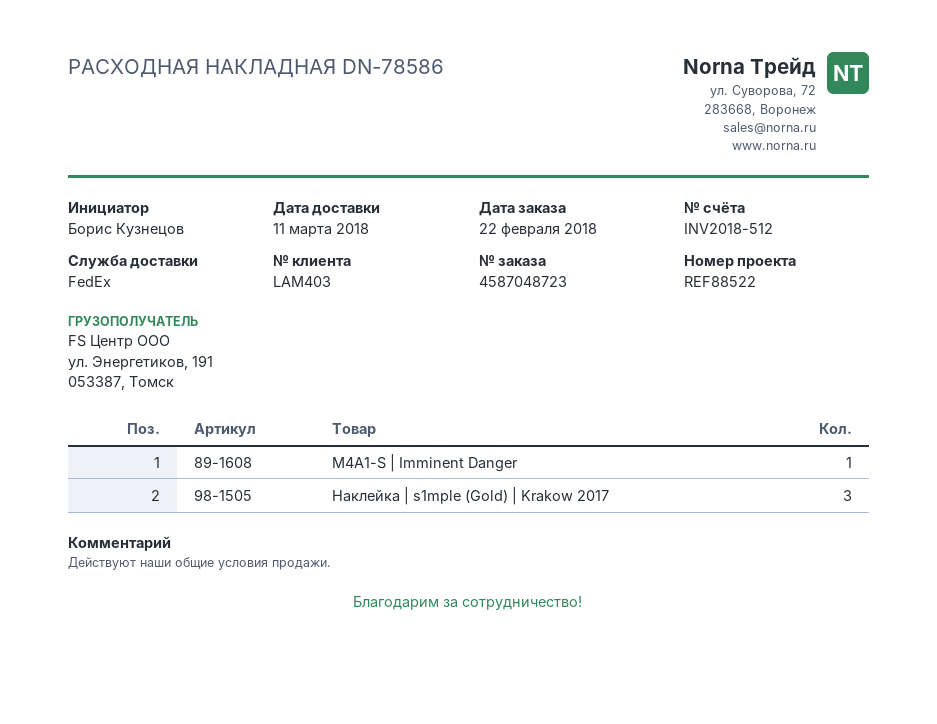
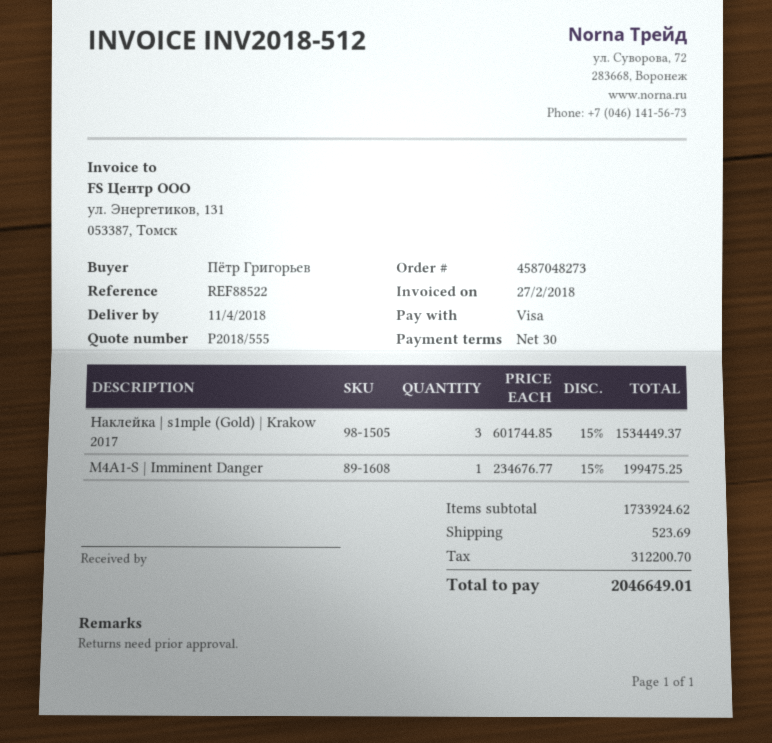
order number: 4587048723 -> 4587048273
delivery date: 2018-03-11 -> 2018-04-11
ordered by: Борис Кузнецов -> Пётр Григорьев

